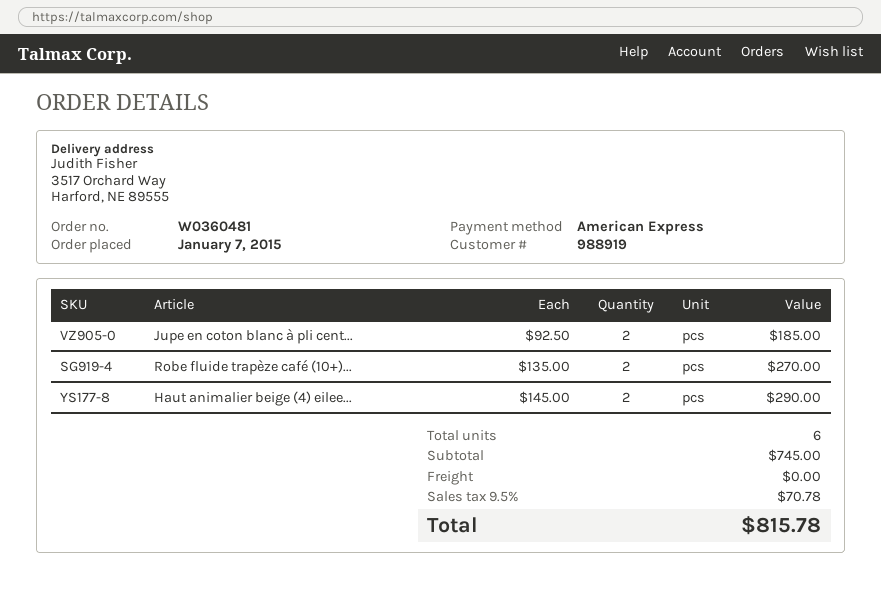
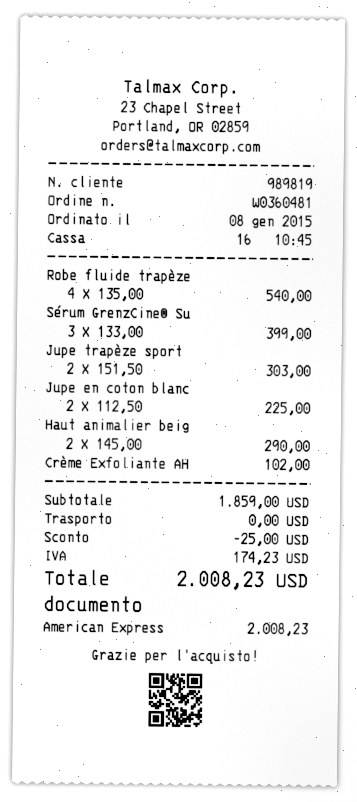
order date: 2015-01-07 -> 2015-01-08
customer number: 988919 -> 989819
Jupe en coton blanc à pli cent...: 2 x 92.50 = 185.00 -> 2 x 112.50 = 225.00
Robe fluide trapèze café (10+)...: 2 x 135.00 = 270.00 -> 4 x 135.00 = 540.00
Sérum GrenzCine® Su: none -> 3 x 133.00 = 399.00
Jupe trapèze sport: none -> 2 x 151.50 = 303.00
Crème Exfoliante AH: none -> 1 x 102.00 = 102.00
subtotal: 745.00 -> 1859.00
discount: none -> 25.00
tax: 70.78 -> 174.23
total: 815.78 -> 2008.23

